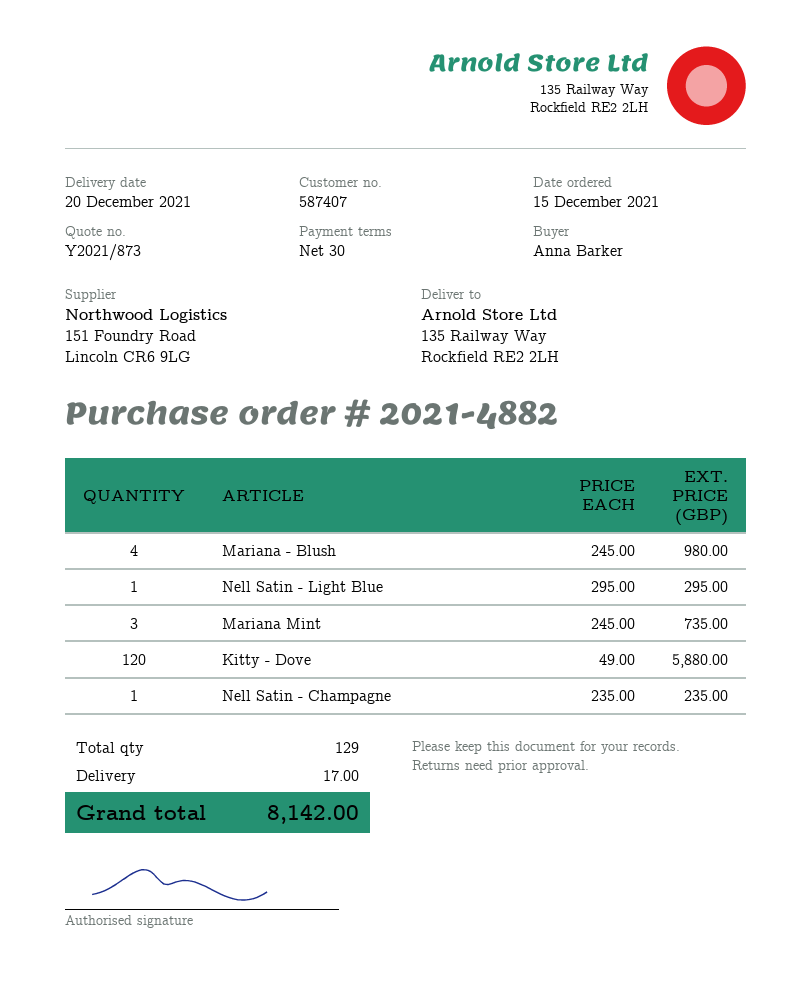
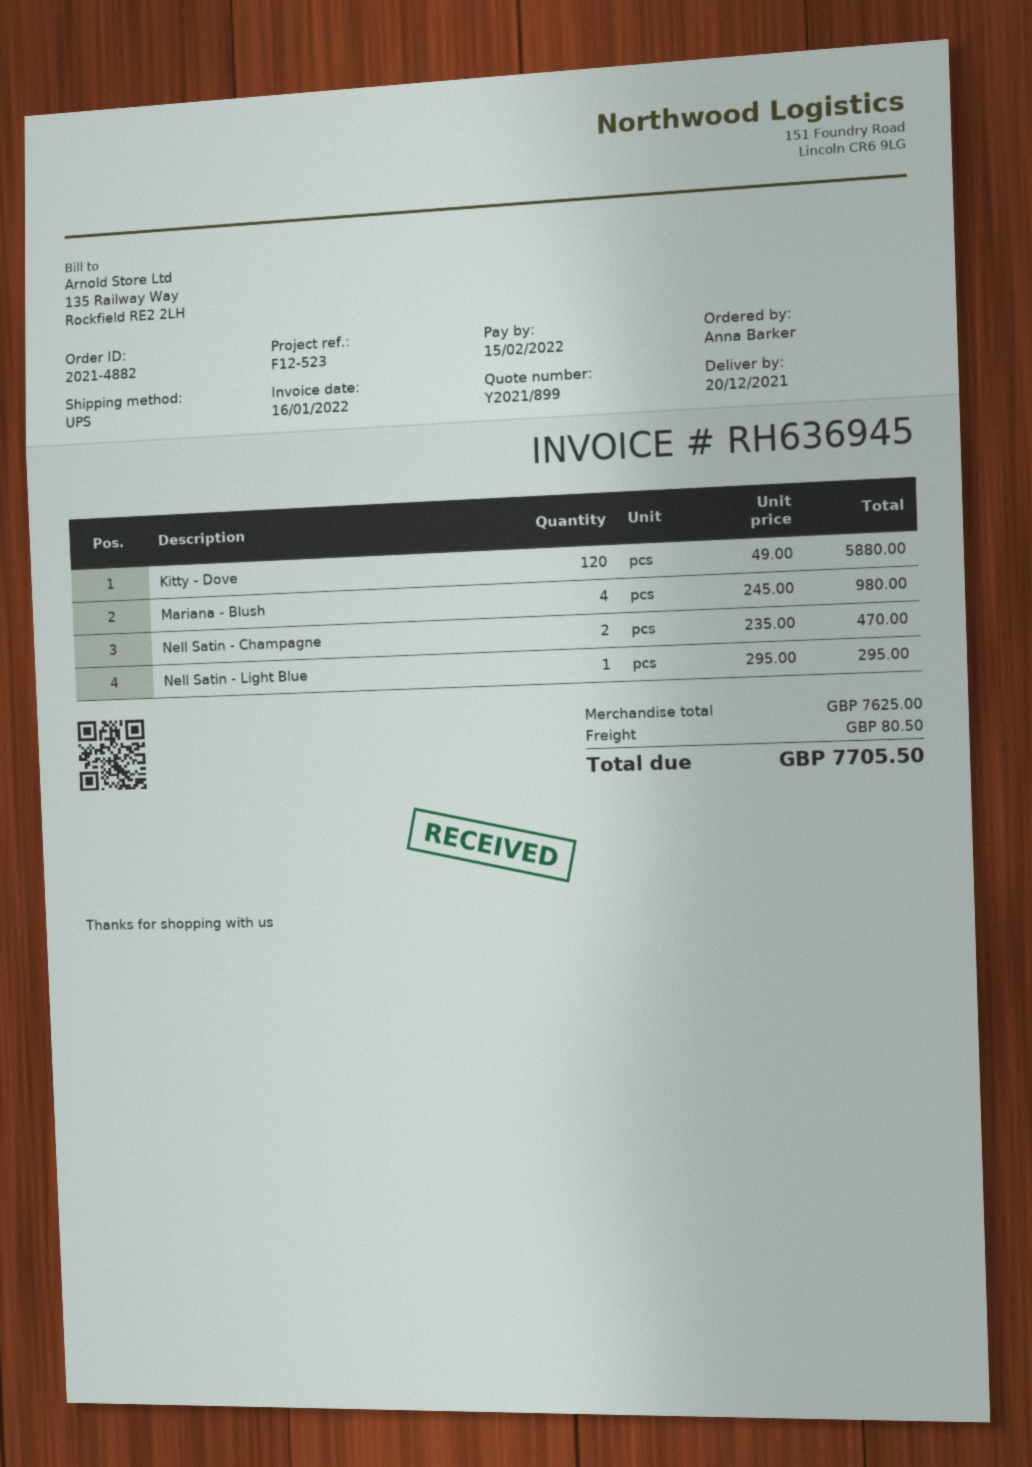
quote number: Y2021/873 -> Y2021/899
Mariana Mint: 3 x 245.00 = 735.00 -> none
Nell Satin - Champagne: 1 x 235.00 = 235.00 -> 2 x 235.00 = 470.00
shipping: 17.00 -> 80.50
total: 8142.00 -> 7705.50

